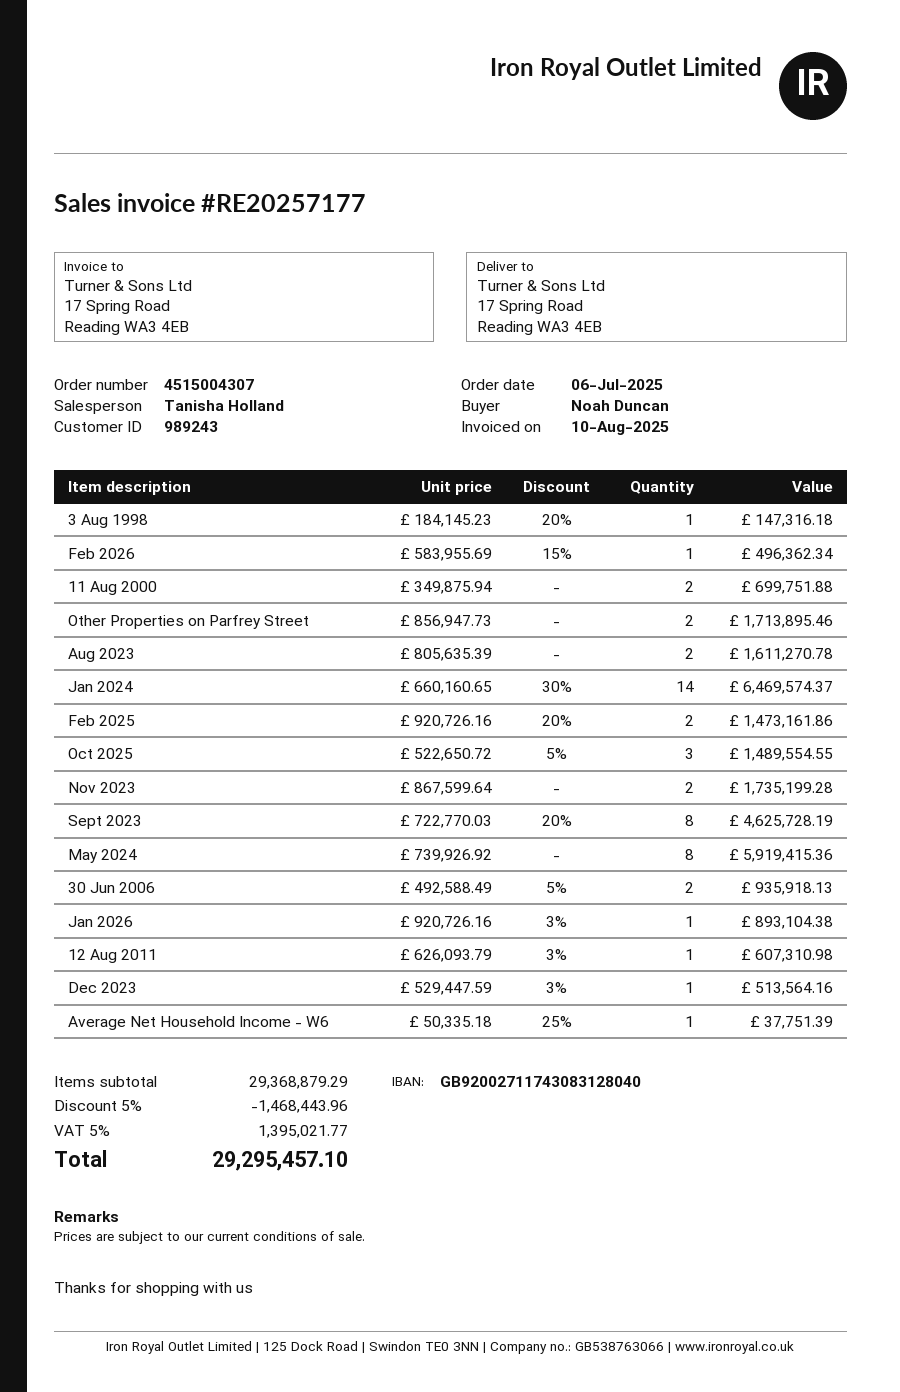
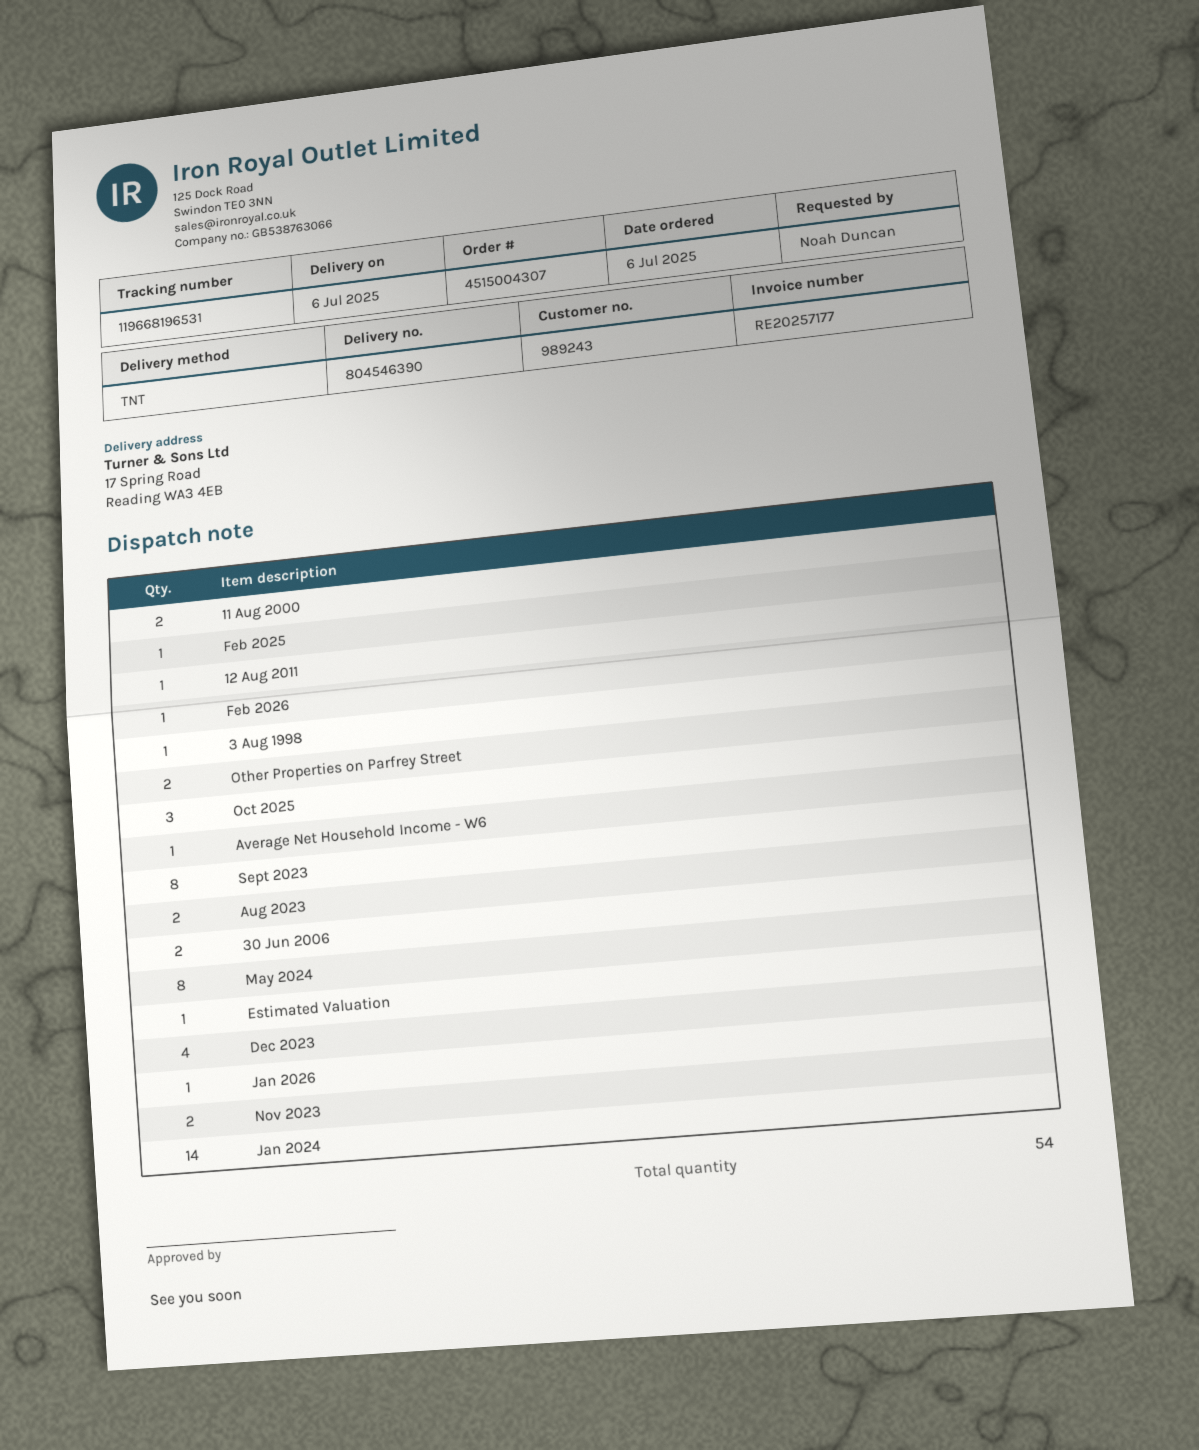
Feb 2025: 2 -> 1
Dec 2023: 1 -> 4
Estimated Valuation: none -> 1

